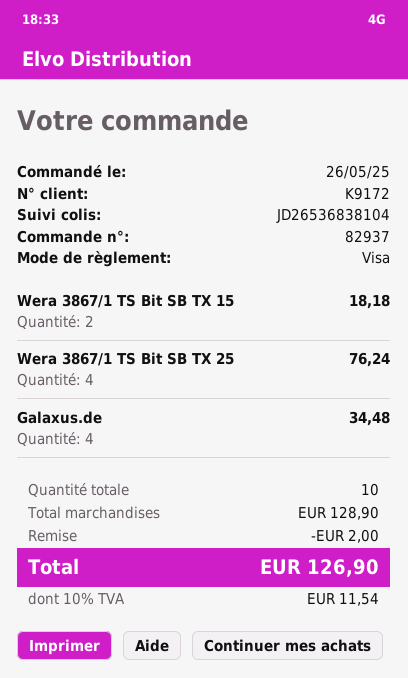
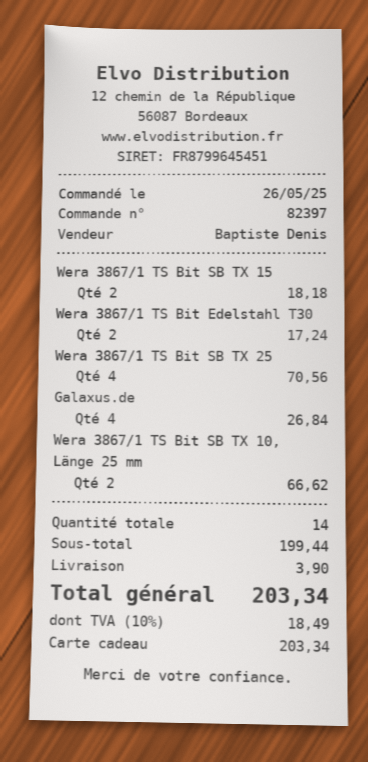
order number: 82937 -> 82397
payment method: Visa -> gift card
Wera 3867/1 TS Bit SB TX 25: 4 for 76.24 -> 4 for 70.56
Galaxus.de: 4 for 34.48 -> 4 for 26.84
Wera 3867/1 TS Bit Edelstahl T30: none -> 2 for 17.24
Wera 3867/1 TS Bit SB TX 10, Länge 25 mm: none -> 2 for 66.62
total quantity: 10 -> 14
subtotal: 128.90 -> 199.44
discount: 2.00 -> none
shipping: none -> 3.90
tax: 10% = 11.54 -> 10% = 18.49
total: 126.90 -> 203.34

